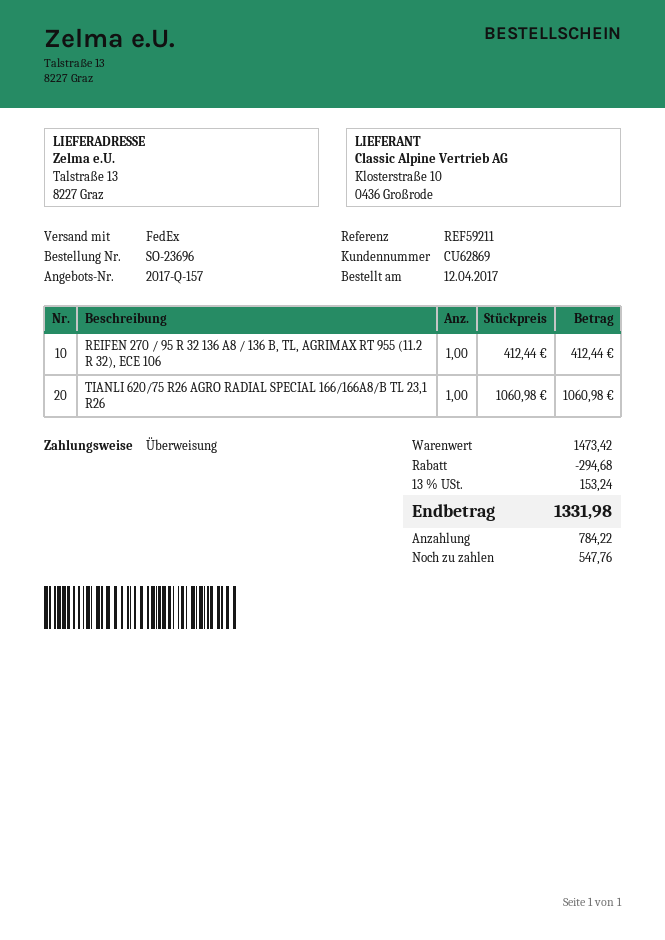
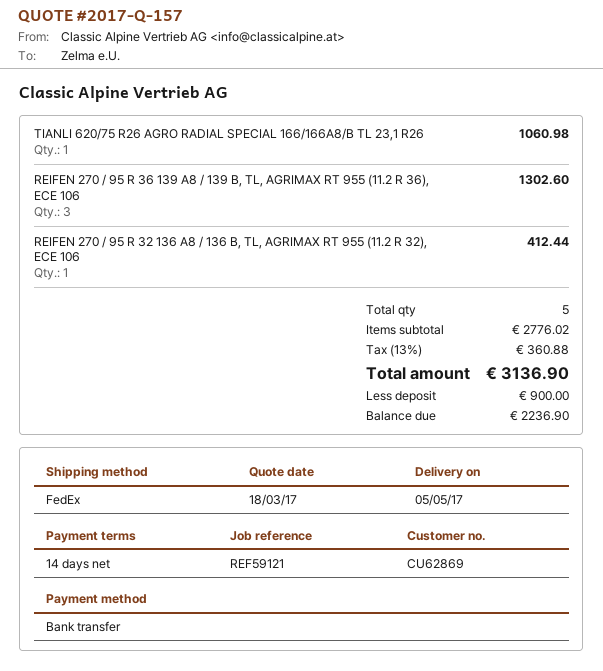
reference: REF59211 -> REF59121
REIFEN 270 / 95 R 36 139 A8 / 139 B, TL, AGRIMAX RT 955 (11.2 R 36), ECE 106: none -> 3 for 1302.60
subtotal: 1473.42 -> 2776.02
discount: 294.68 -> none
tax: 13% = 153.24 -> 13% = 360.88
total: 1331.98 -> 3136.90
deposit: 784.22 -> 900.00
balance: 547.76 -> 2236.90

